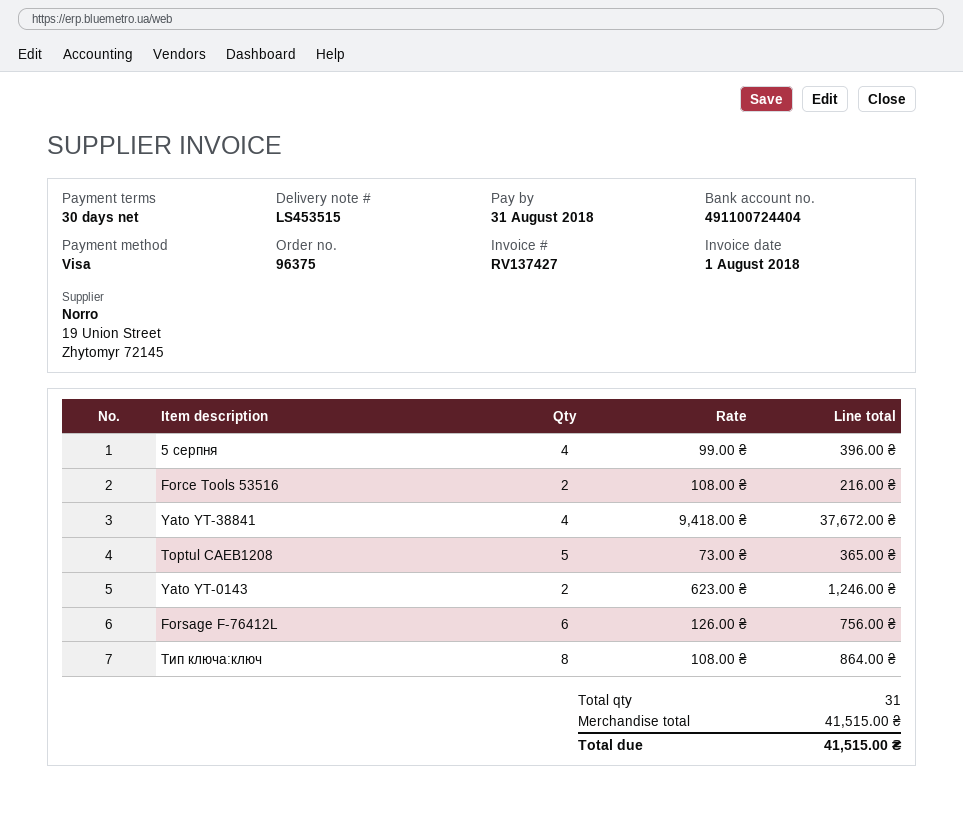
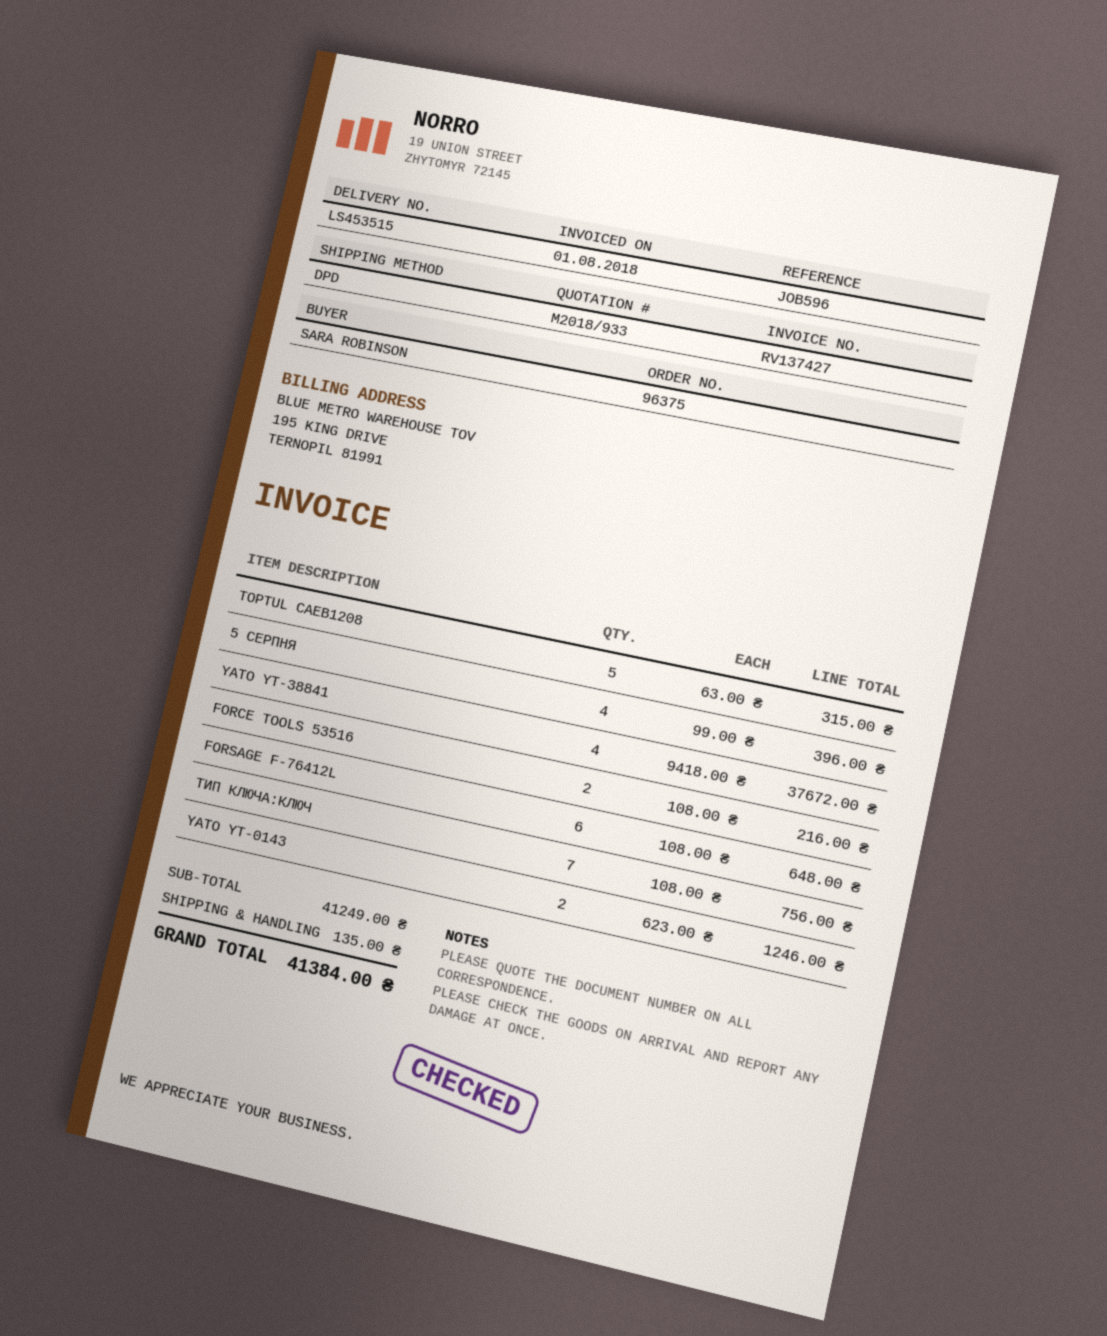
Toptul CAEB1208: 5 x 73.00 = 365.00 -> 5 x 63.00 = 315.00
Forsage F-76412L: 6 x 126.00 = 756.00 -> 6 x 108.00 = 648.00
Тип ключа:ключ: 8 x 108.00 = 864.00 -> 7 x 108.00 = 756.00
subtotal: 41515.00 -> 41249.00
shipping: none -> 135.00
total: 41515.00 -> 41384.00

